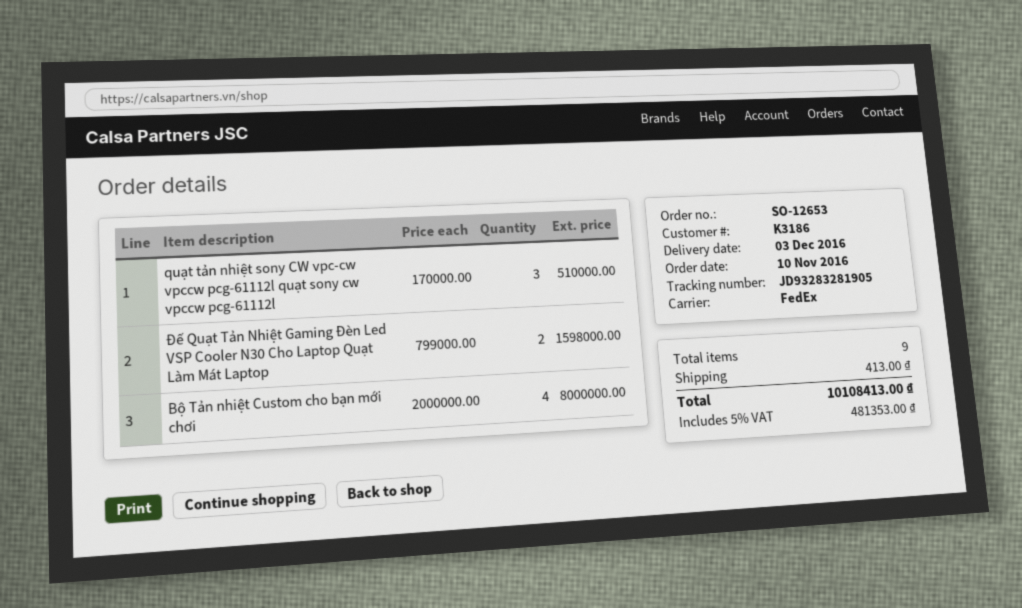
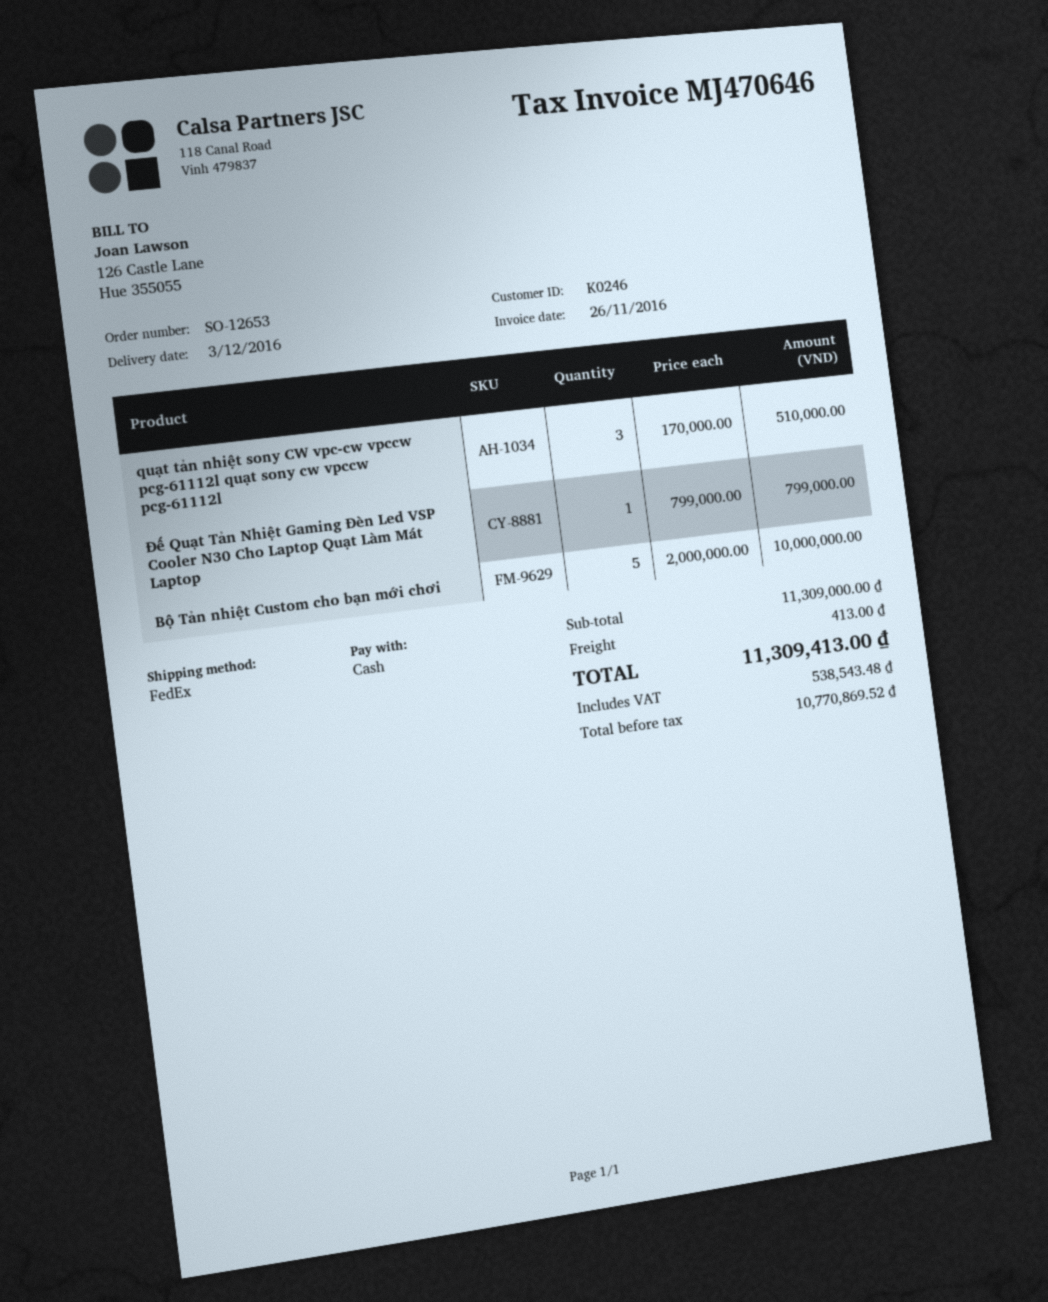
customer number: K3186 -> K0246
Đế Quạt Tản Nhiệt Gaming Đèn Led VSP Cooler N30 Cho Laptop Quạt Làm Mát Laptop: 2 x 799000.00 = 1598000.00 -> 1 x 799000.00 = 799000.00
Bộ Tản nhiệt Custom cho bạn mới chơi: 4 x 2000000.00 = 8000000.00 -> 5 x 2000000.00 = 10000000.00
tax: 481353.00 -> 538543.48
total: 10108413.00 -> 11309413.00

